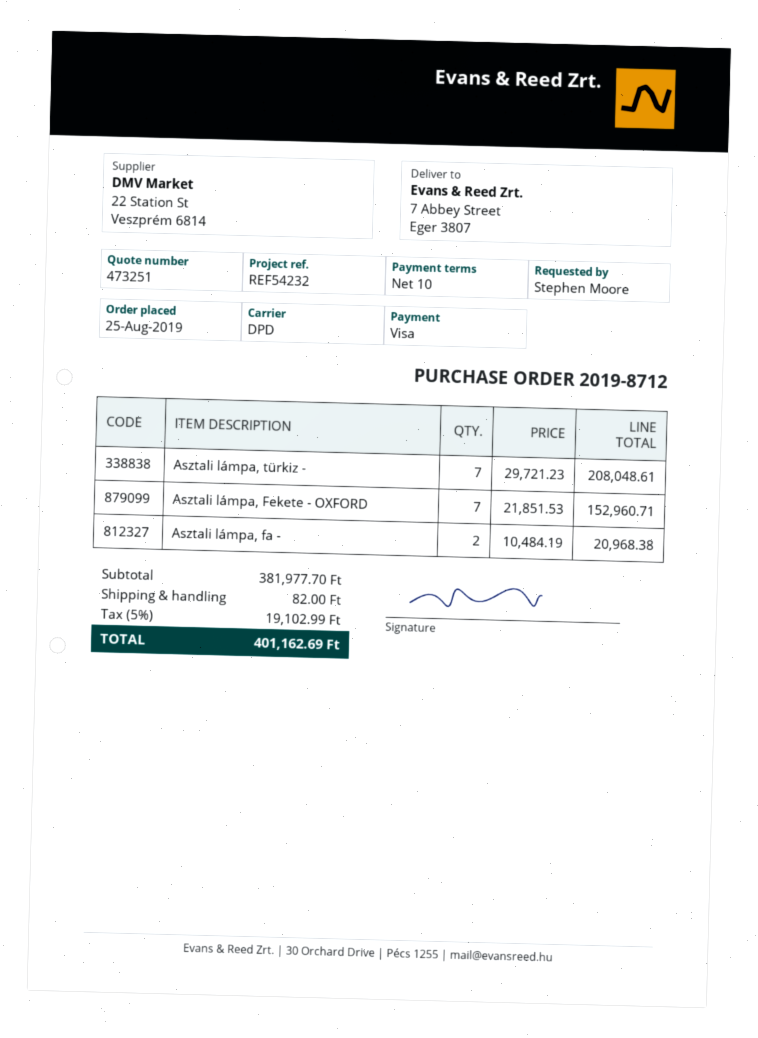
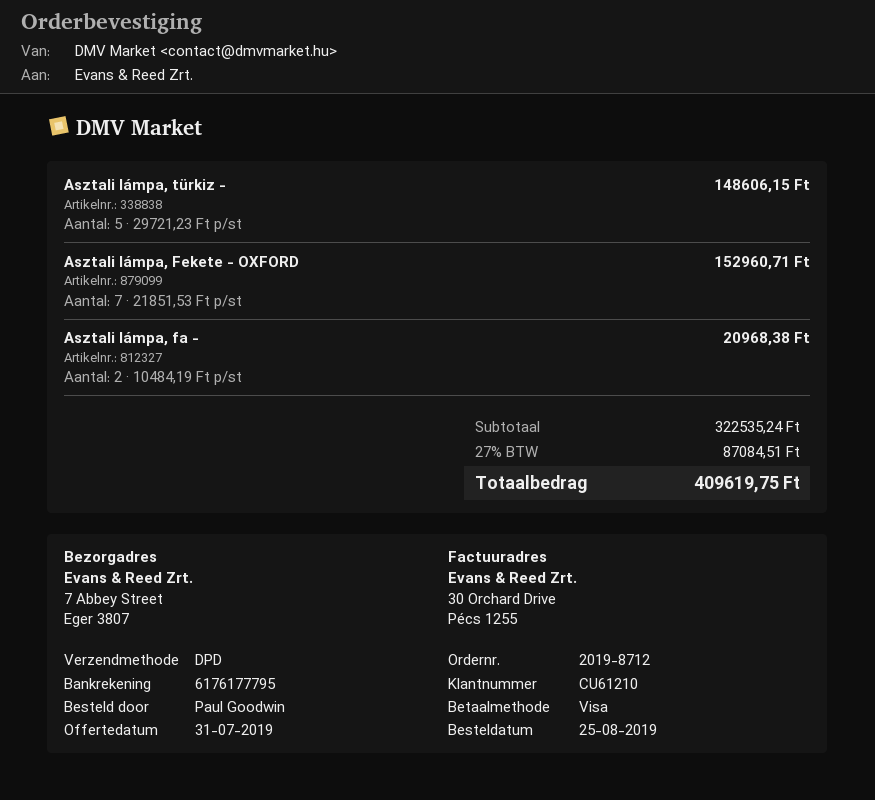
ordered by: Stephen Moore -> Paul Goodwin
Asztali lámpa, türkiz -: 7 x 29721.23 = 208048.61 -> 5 x 29721.23 = 148606.15
subtotal: 381977.70 -> 322535.24
shipping: 82.00 -> none
tax: 5% = 19102.99 -> 27% = 87084.51
total: 401162.69 -> 409619.75

